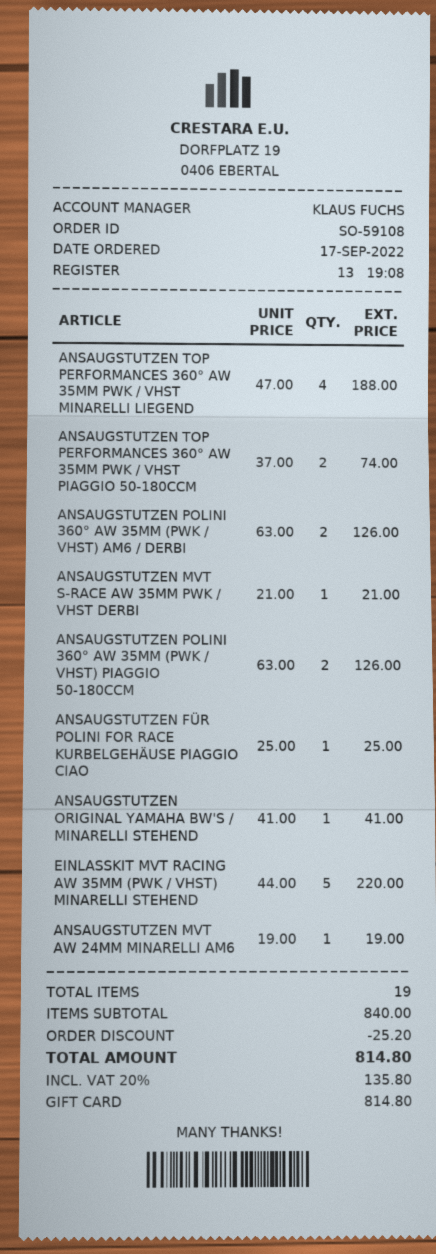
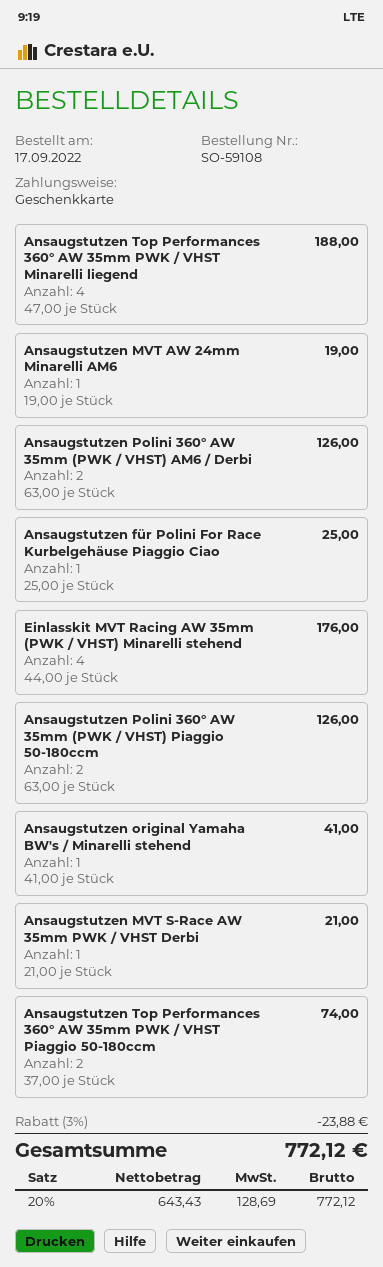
EINLASSKIT MVT RACING AW 35MM (PWK / VHST) MINARELLI STEHEND: 5 x 44.00 = 220.00 -> 4 x 44.00 = 176.00
discount: 25.20 -> 23.88
tax: 20% = 135.80 -> 20% = 128.69
total: 814.80 -> 772.12

